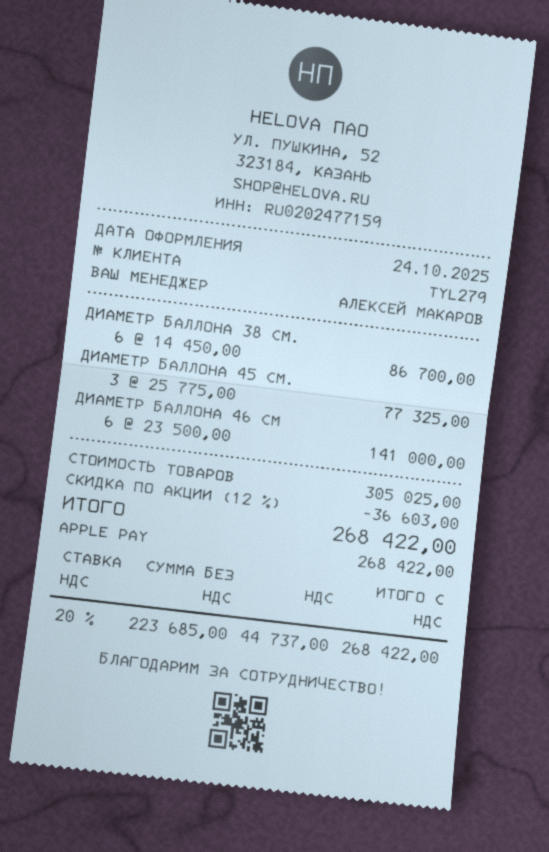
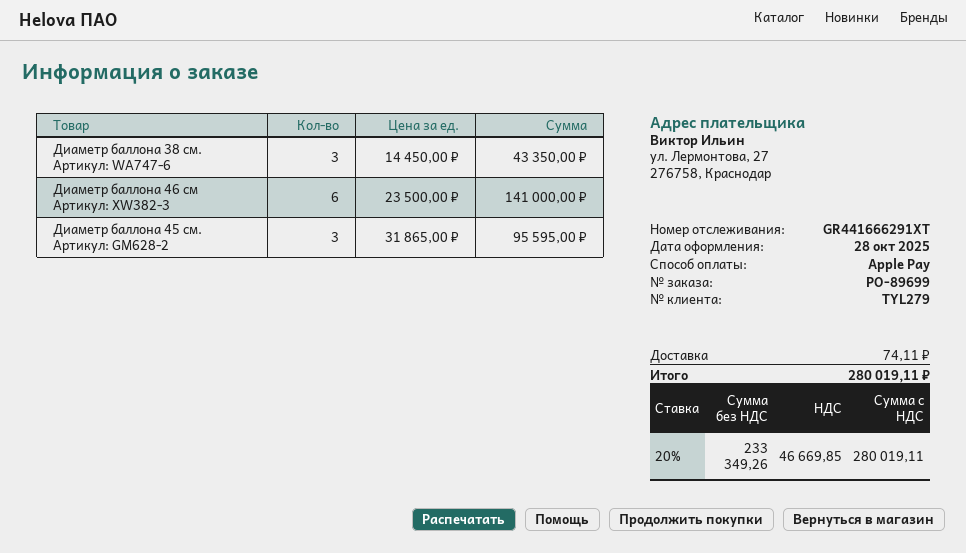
order date: 2025-10-24 -> 2025-10-28
ДИАМЕТР БАЛЛОНА 38 СМ.: 6 x 14450.00 = 86700.00 -> 3 x 14450.00 = 43350.00
ДИАМЕТР БАЛЛОНА 45 СМ.: 3 x 25775.00 = 77325.00 -> 3 x 31865.00 = 95595.00
discount: 12% = 36603.00 -> none
shipping: none -> 74.11
net: 223685.00 -> 233349.26
tax: 20% = 44737.00 -> 20% = 46669.85
total: 268422.00 -> 280019.11

